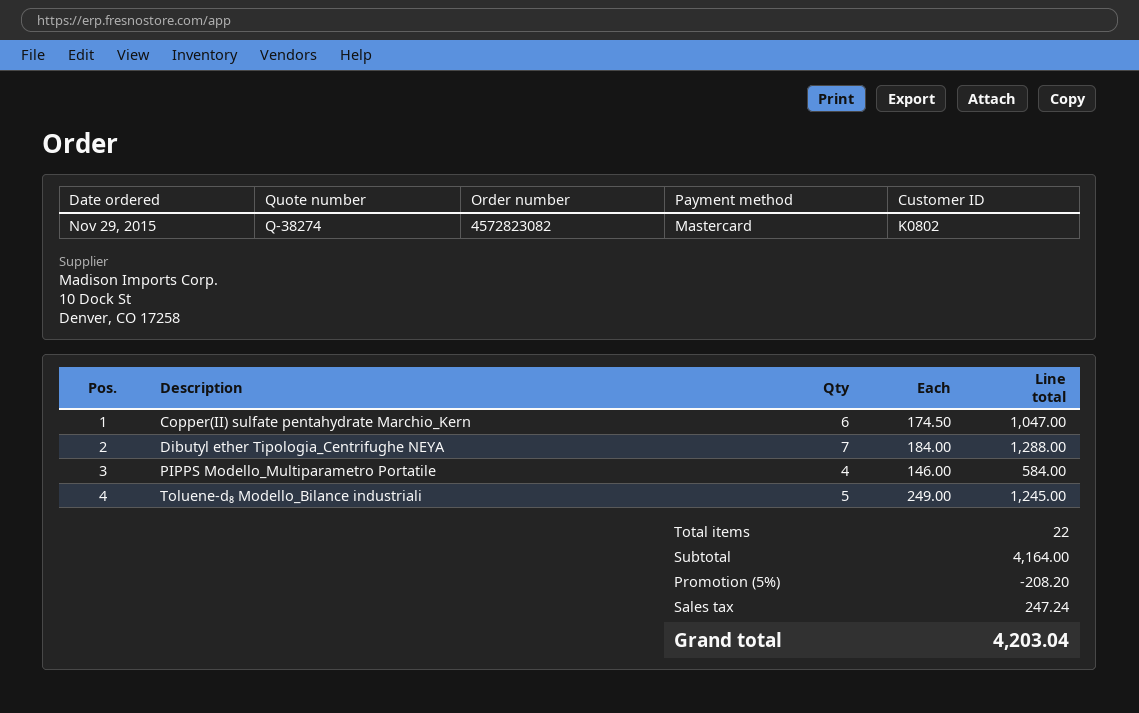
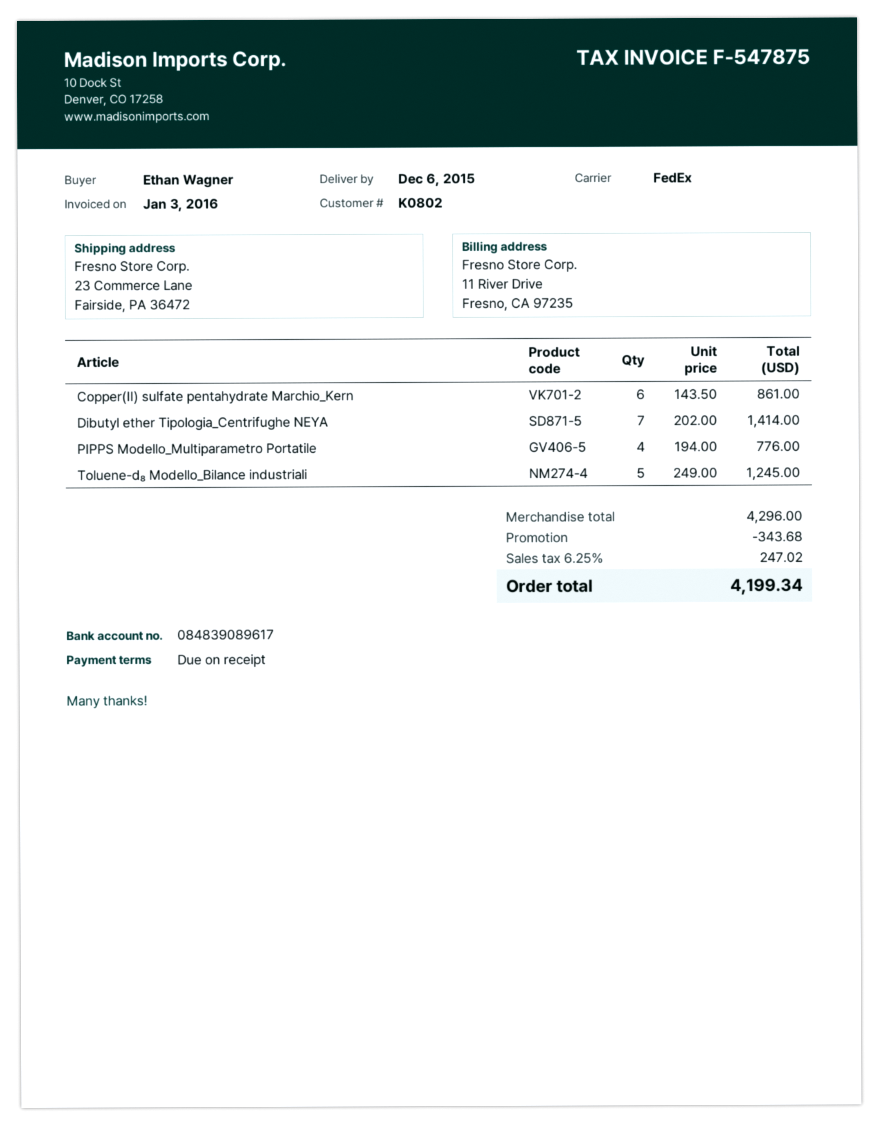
Copper(II) sulfate pentahydrate Marchio_Kern: 6 x 174.50 = 1047.00 -> 6 x 143.50 = 861.00
Dibutyl ether Tipologia_Centrifughe NEYA: 7 x 184.00 = 1288.00 -> 7 x 202.00 = 1414.00
PIPPS Modello_Multiparametro Portatile: 4 x 146.00 = 584.00 -> 4 x 194.00 = 776.00
subtotal: 4164.00 -> 4296.00
discount: 208.20 -> 343.68
tax: 247.24 -> 247.02
total: 4203.04 -> 4199.34

